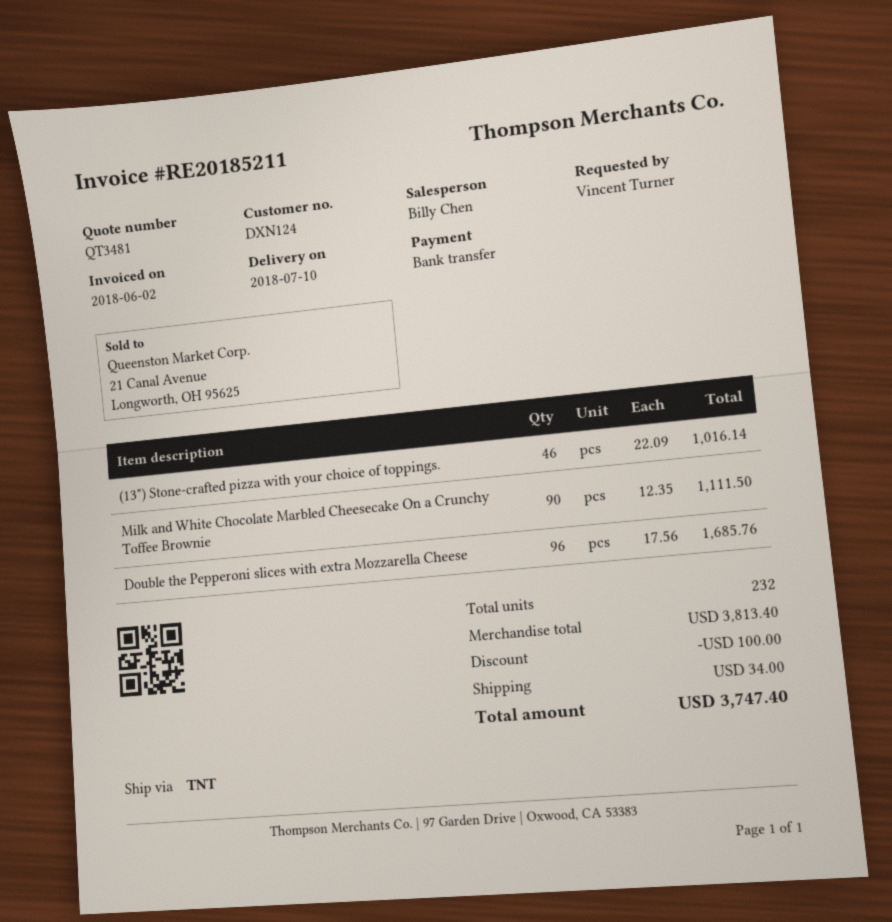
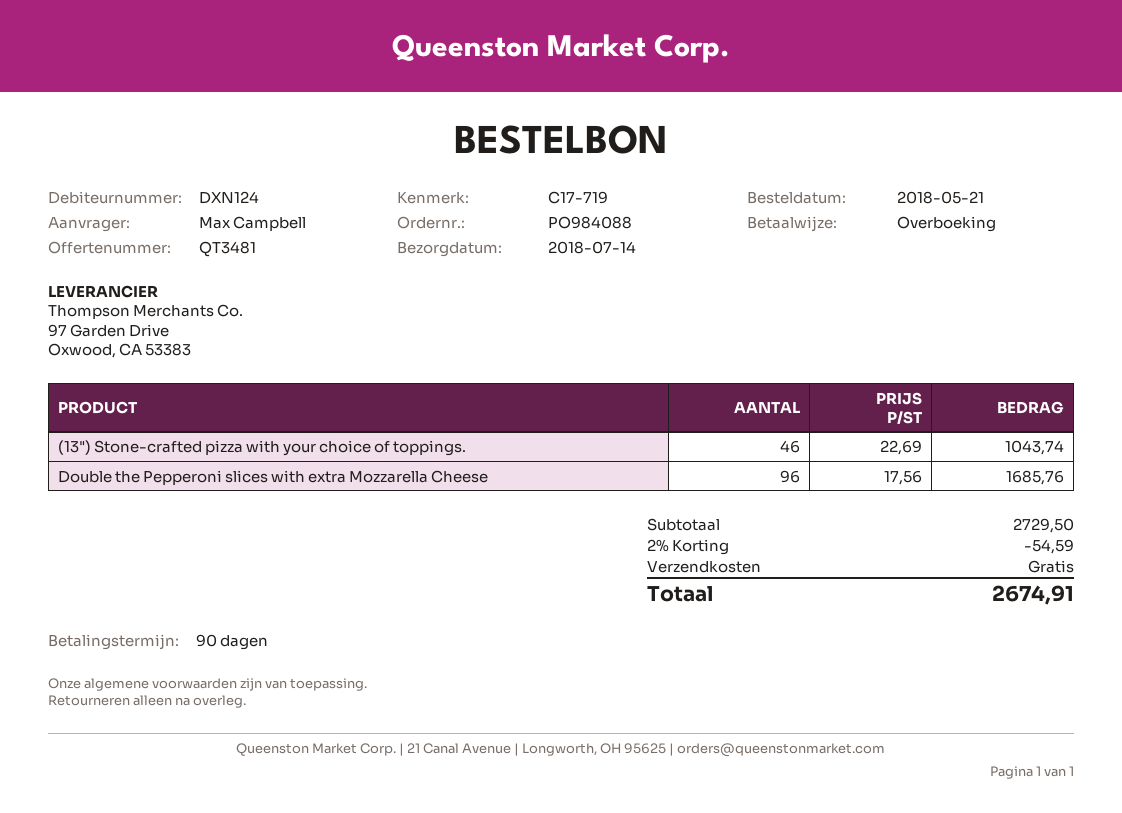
delivery date: 2018-07-10 -> 2018-07-14
ordered by: Vincent Turner -> Max Campbell
(13") Stone-crafted pizza with your choice of toppings.: 46 x 22.09 = 1016.14 -> 46 x 22.69 = 1043.74
Milk and White Chocolate Marbled Cheesecake On a Crunchy Toffee Brownie: 90 x 12.35 = 1111.50 -> none
subtotal: 3813.40 -> 2729.50
discount: 100.00 -> 54.59
shipping: 34.00 -> 0.00
total: 3747.40 -> 2674.91

